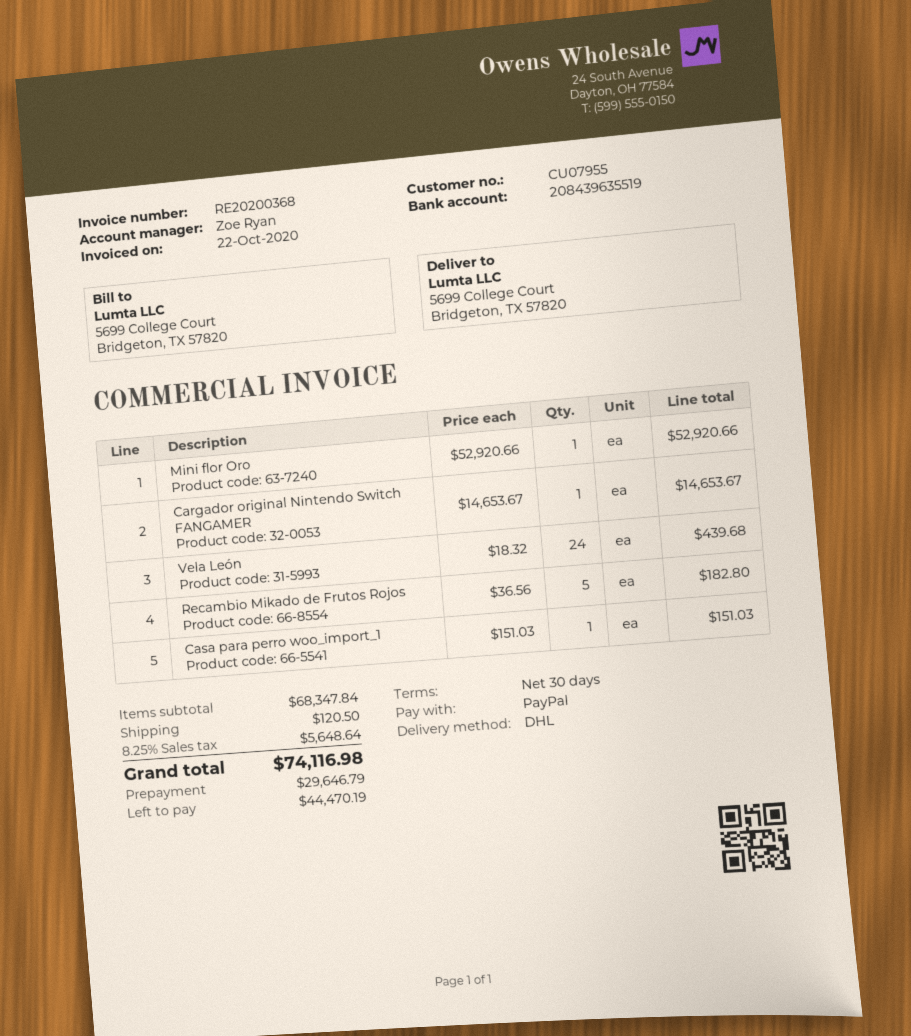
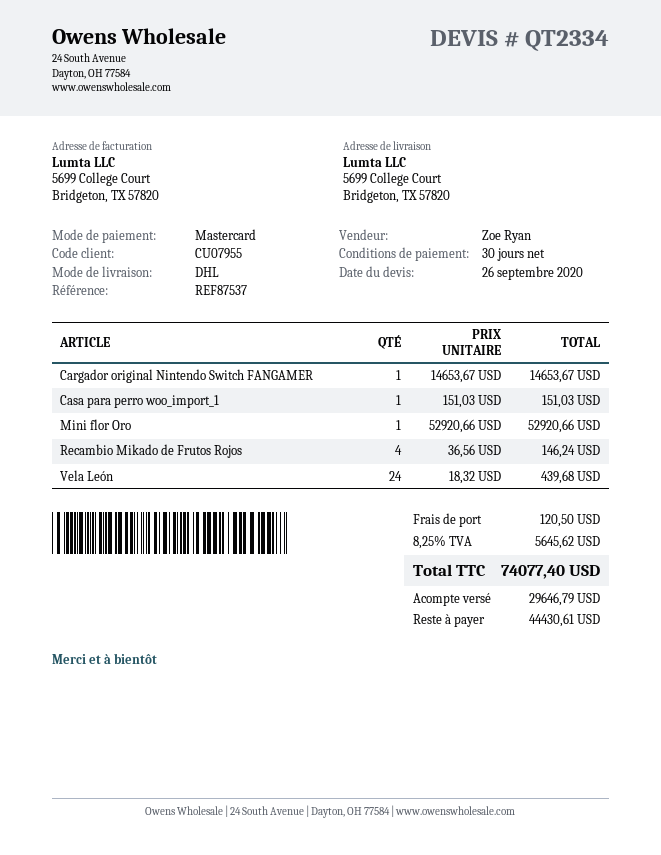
payment method: PayPal -> Mastercard
Recambio Mikado de Frutos Rojos: 5 x 36.56 = 182.80 -> 4 x 36.56 = 146.24
tax: 8.25% = 5648.64 -> 8.25% = 5645.62
total: 74116.98 -> 74077.40
balance: 44470.19 -> 44430.61

